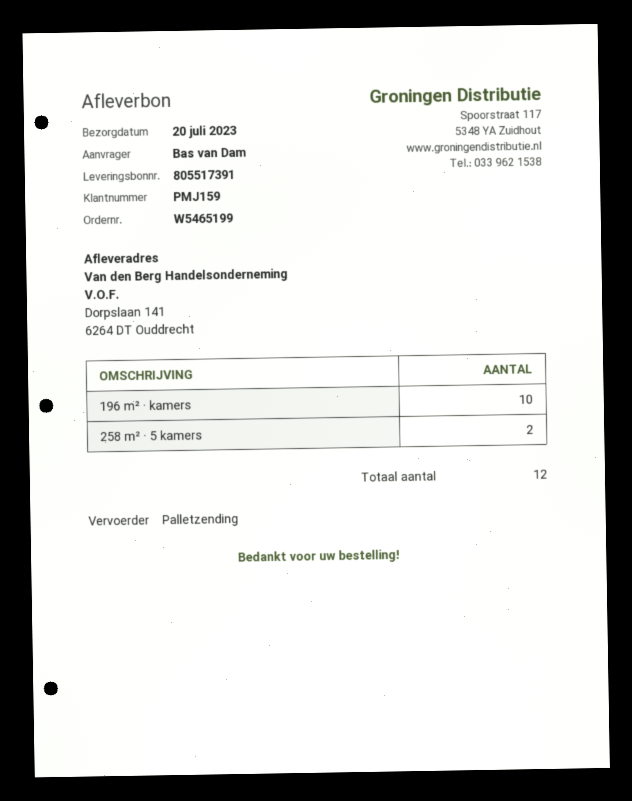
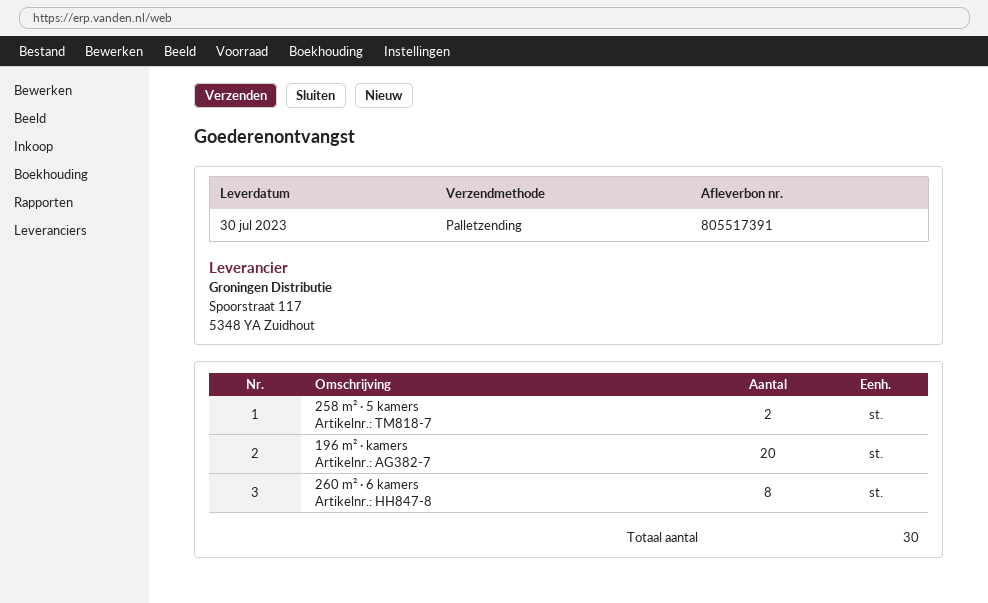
delivery date: 2023-07-20 -> 2023-07-30
196 m² · kamers: 10 -> 20
260 m² · 6 kamers: none -> 8
total quantity: 12 -> 30

